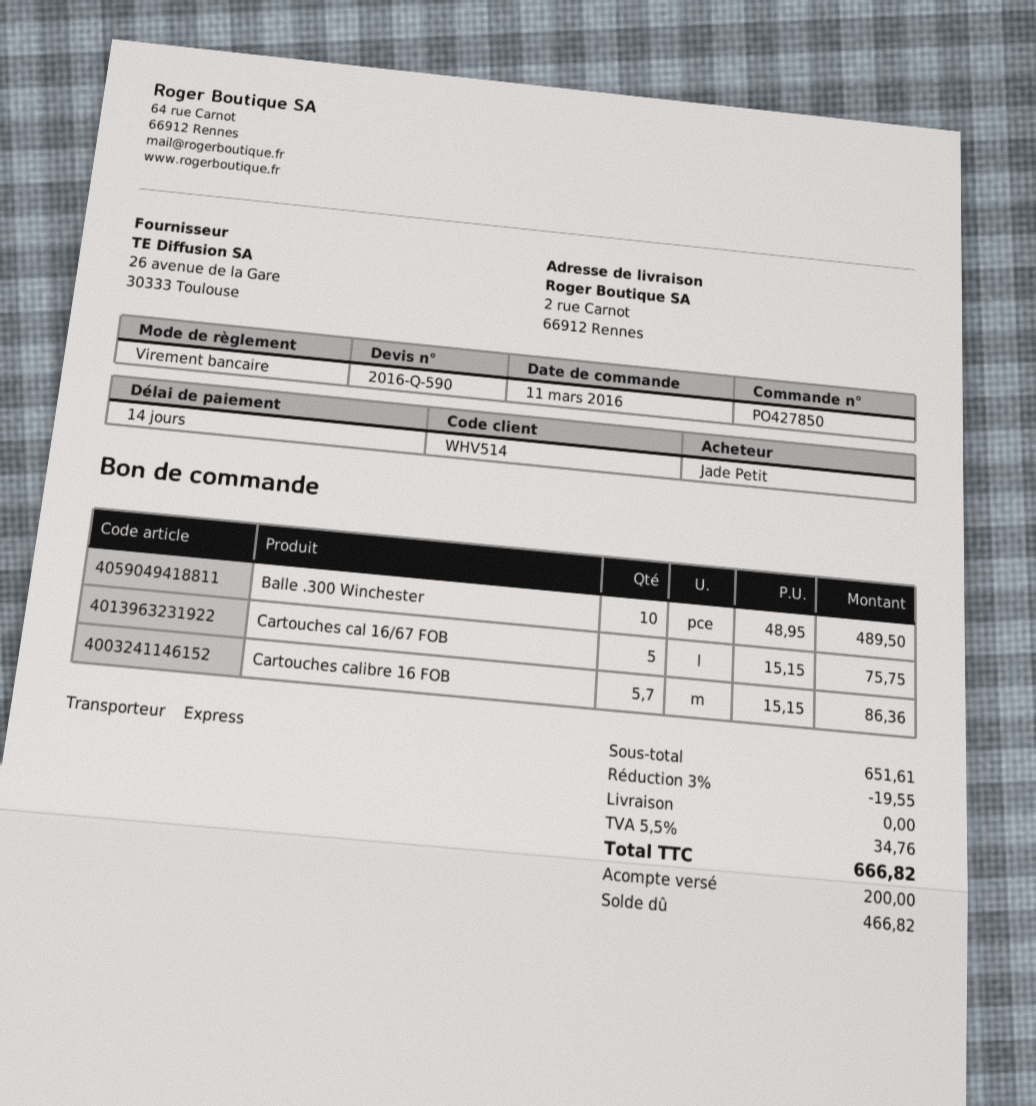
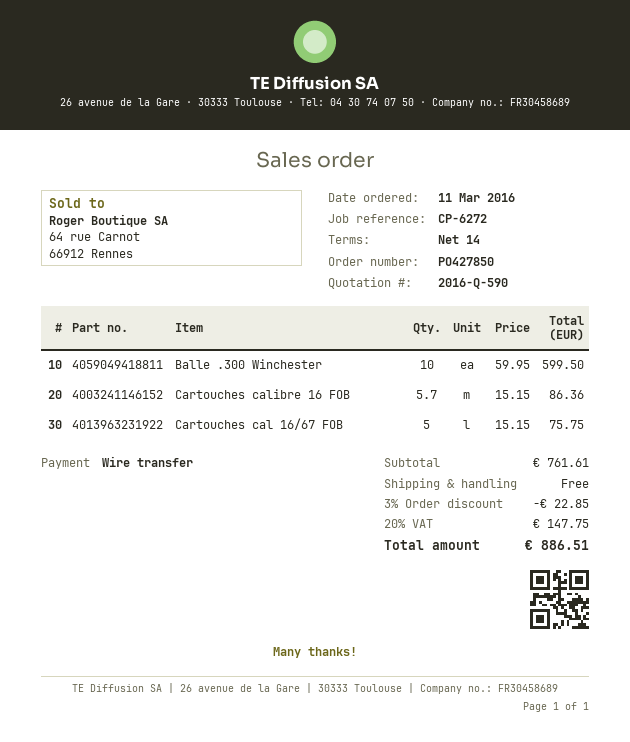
Balle .300 Winchester: 10 x 48.95 = 489.50 -> 10 x 59.95 = 599.50
subtotal: 651.61 -> 761.61
discount: 3% = 19.55 -> 3% = 22.85
tax: 5.5% = 34.76 -> 20% = 147.75
total: 666.82 -> 886.51

